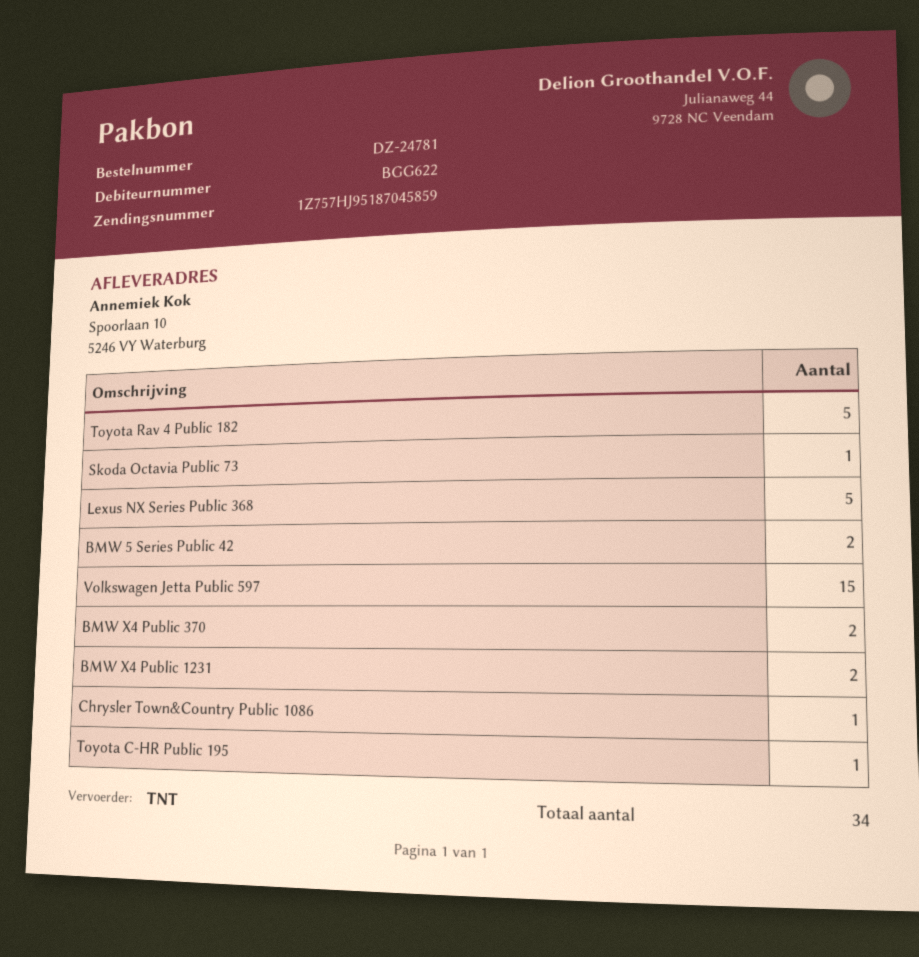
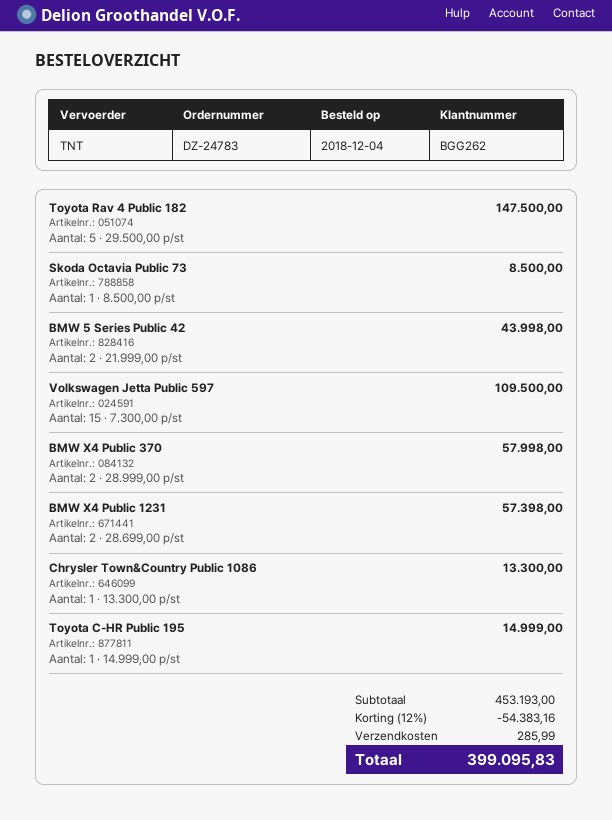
order number: DZ-24781 -> DZ-24783
customer number: BGG622 -> BGG262
Lexus NX Series Public 368: 5 -> none

